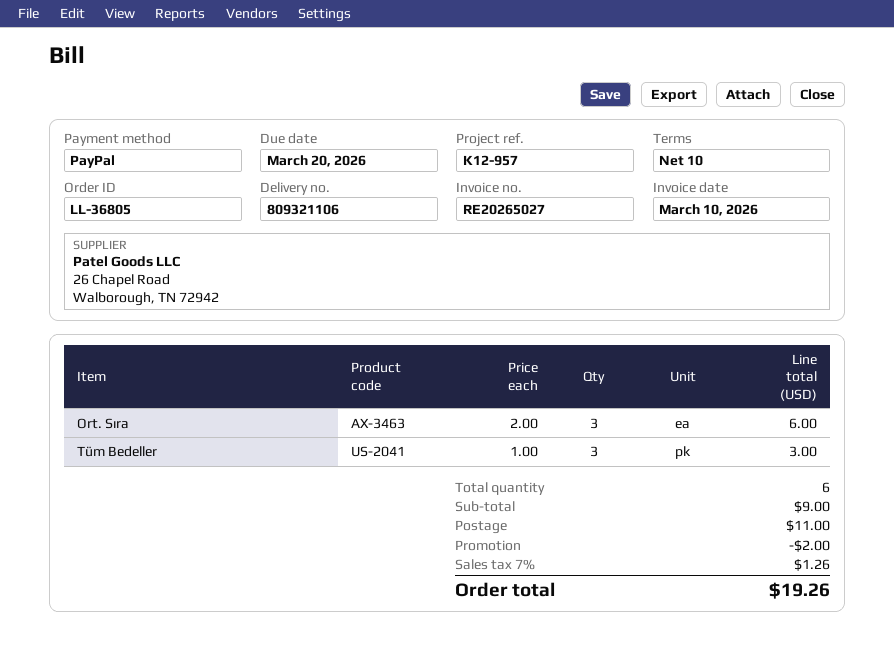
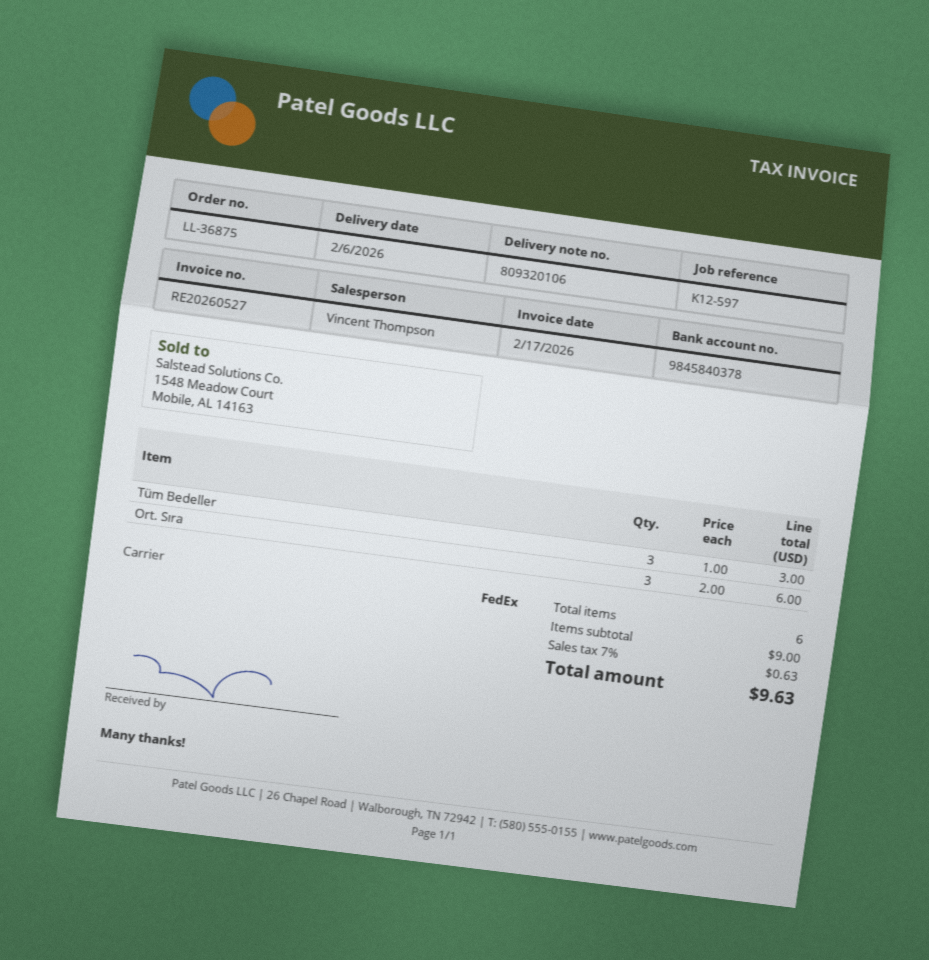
order number: LL-36805 -> LL-36875
delivery note number: 809321106 -> 809320106
invoice number: RE20265027 -> RE20260527
invoice date: 2026-03-10 -> 2026-02-17
reference: K12-957 -> K12-597
discount: 2.00 -> none
shipping: 11.00 -> none
tax: 7% = 1.26 -> 7% = 0.63
total: 19.26 -> 9.63

